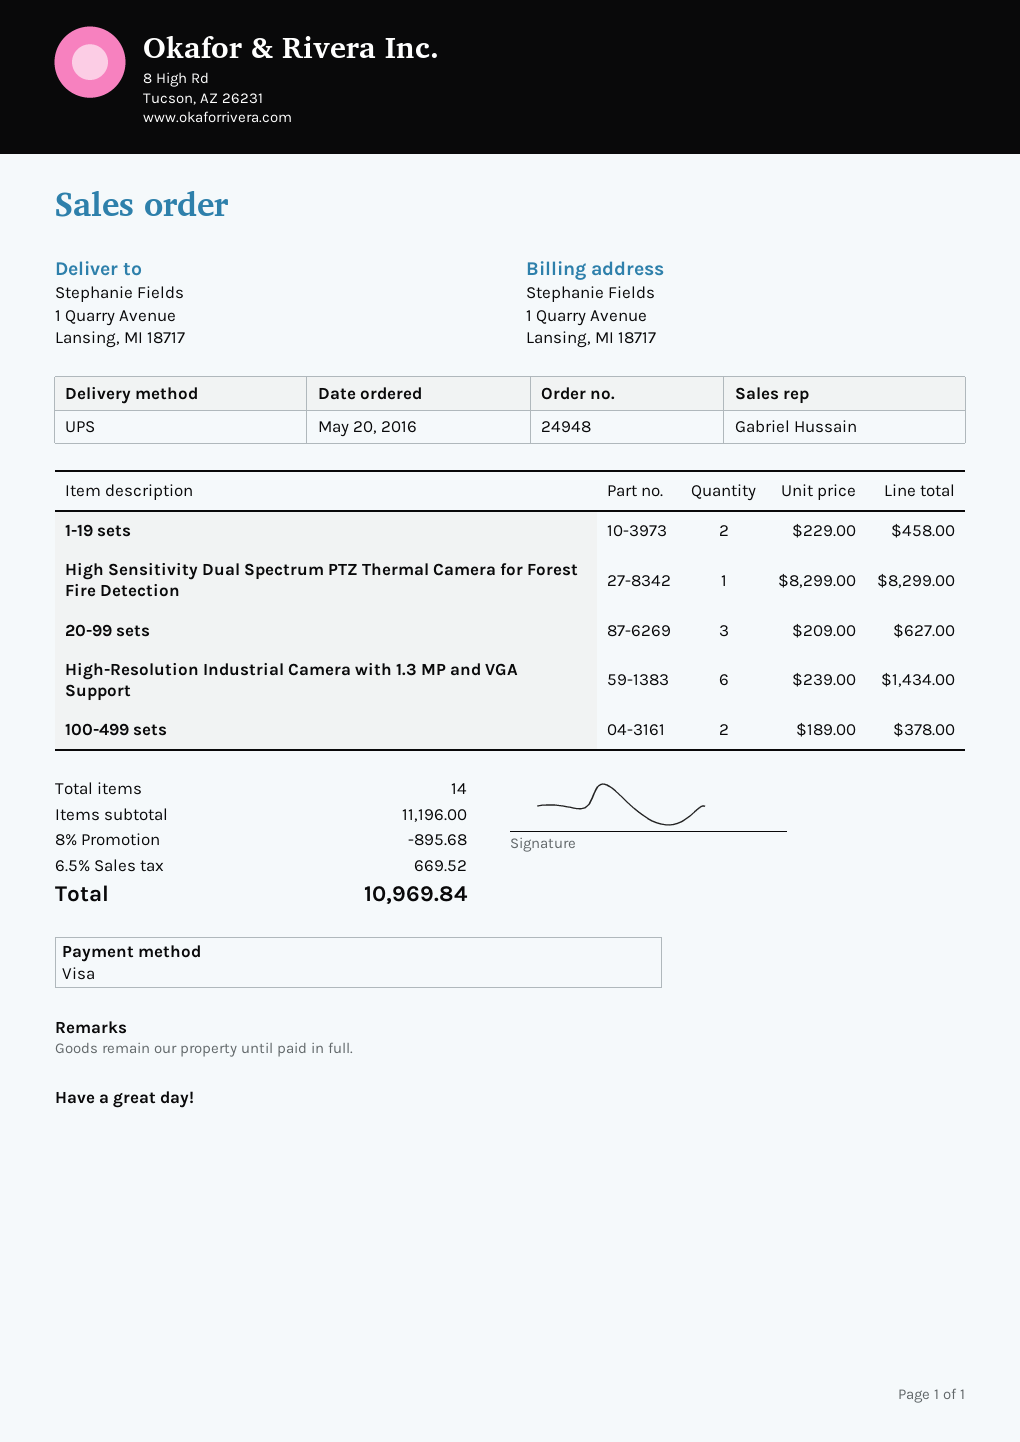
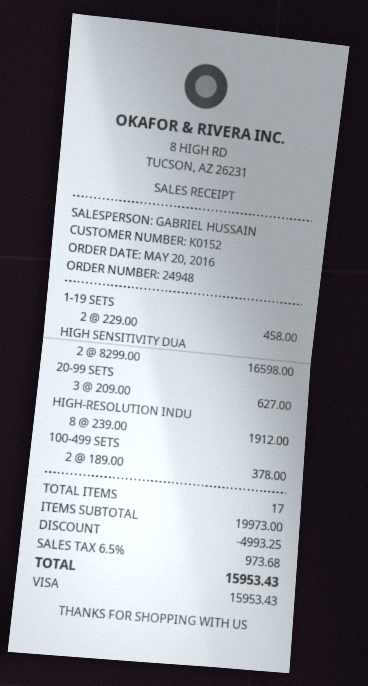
High Sensitivity Dual Spectrum PTZ Thermal Camera for Forest Fire Detection: 1 x 8299.00 = 8299.00 -> 2 x 8299.00 = 16598.00
High-Resolution Industrial Camera with 1.3 MP and VGA Support: 6 x 239.00 = 1434.00 -> 8 x 239.00 = 1912.00
total quantity: 14 -> 17
subtotal: 11196.00 -> 19973.00
discount: 895.68 -> 4993.25
tax: 6.5% = 669.52 -> 6.5% = 973.68
total: 10969.84 -> 15953.43

